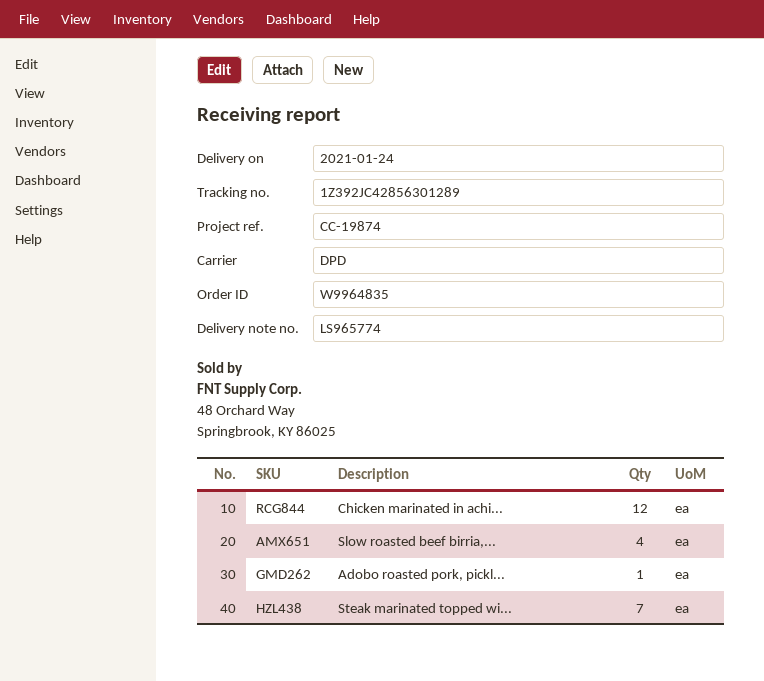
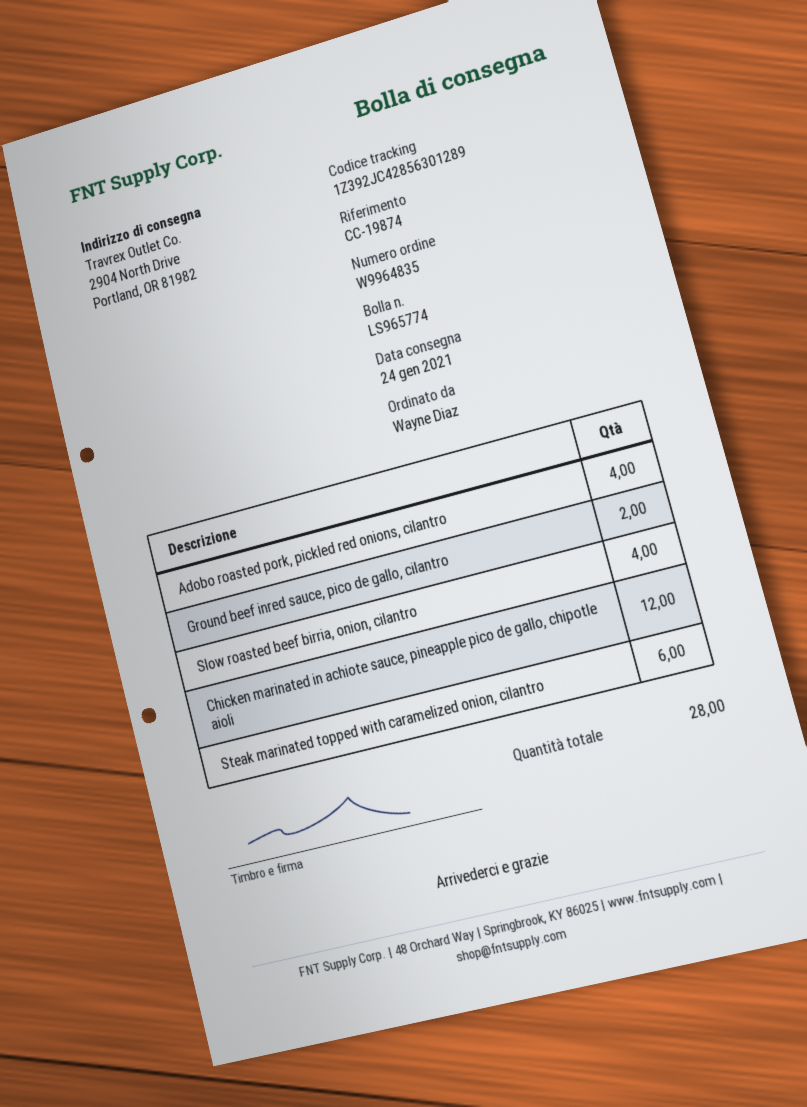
Adobo roasted pork, pickl...: 1 -> 4
Steak marinated topped wi...: 7 -> 6
Ground beef inred sauce, pico de gallo, cilantro: none -> 2

